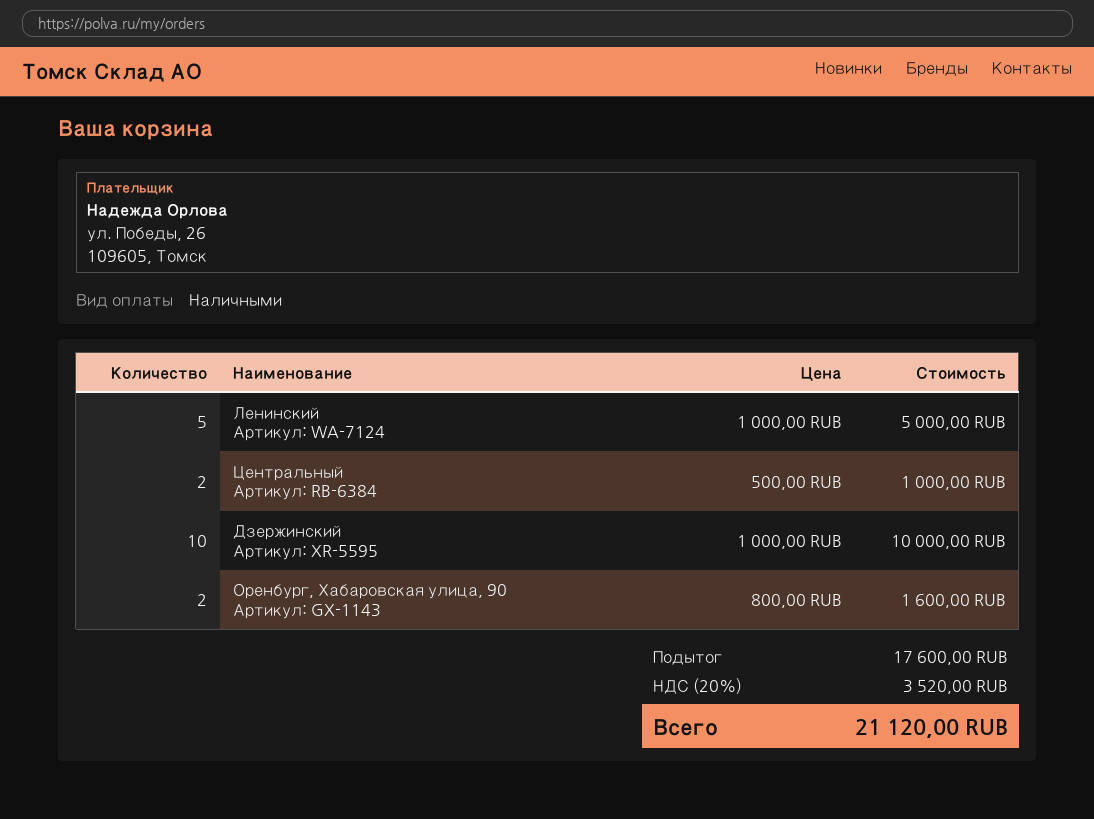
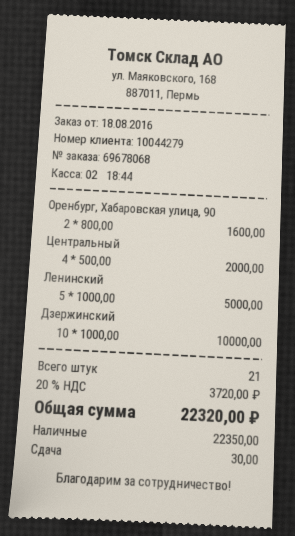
Центральный: 2 x 500.00 = 1000.00 -> 4 x 500.00 = 2000.00
tax: 20% = 3520.00 -> 20% = 3720.00
total: 21120.00 -> 22320.00

